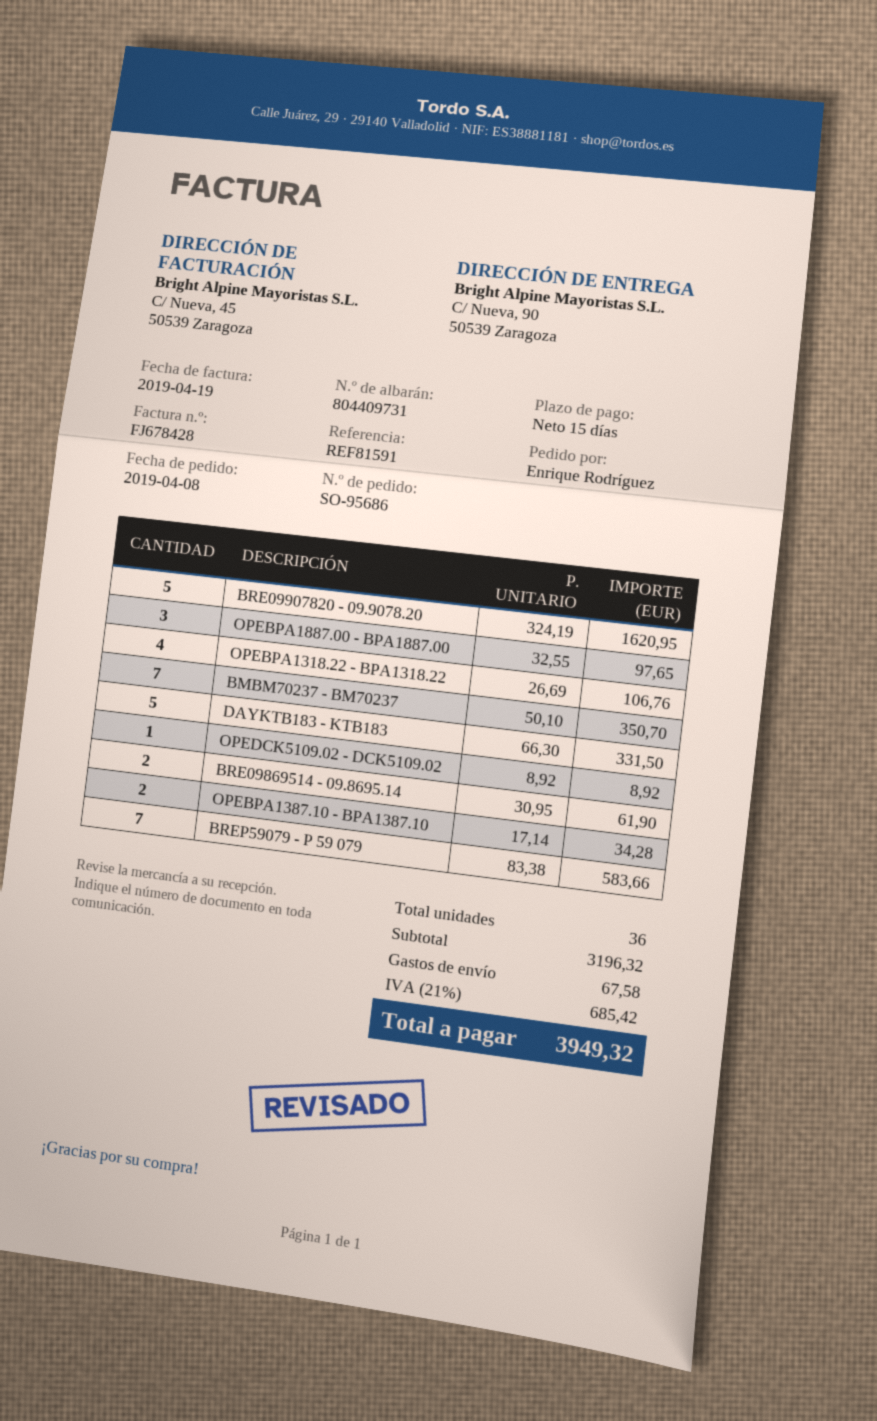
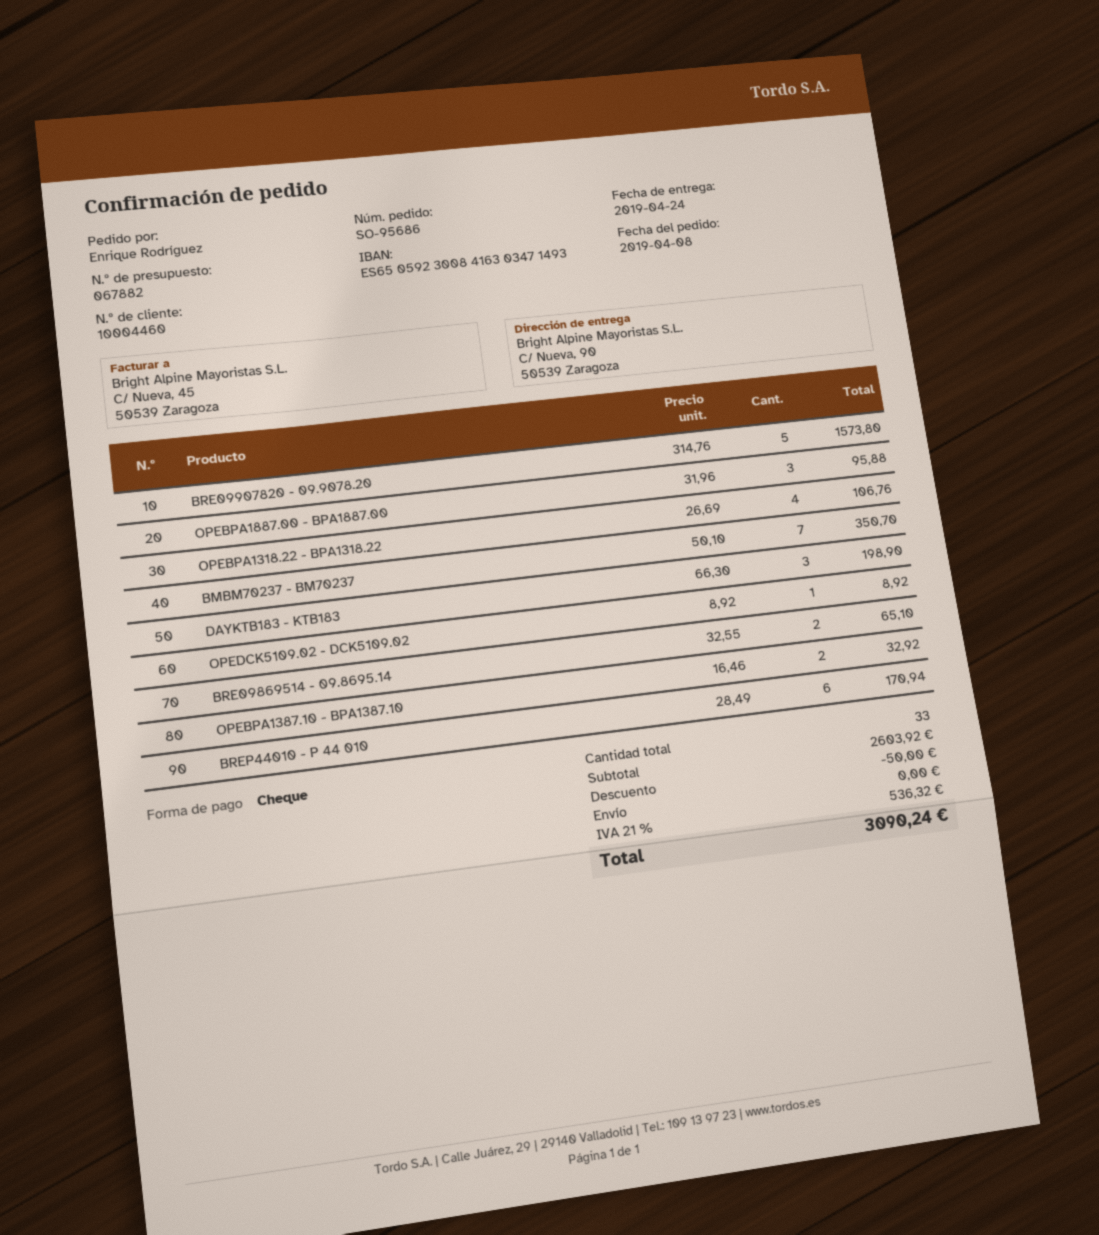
BRE09907820 - 09.9078.20: 5 x 324.19 = 1620.95 -> 5 x 314.76 = 1573.80
OPEBPA1887.00 - BPA1887.00: 3 x 32.55 = 97.65 -> 3 x 31.96 = 95.88
DAYKTB183 - KTB183: 5 x 66.30 = 331.50 -> 3 x 66.30 = 198.90
BRE09869514 - 09.8695.14: 2 x 30.95 = 61.90 -> 2 x 32.55 = 65.10
OPEBPA1387.10 - BPA1387.10: 2 x 17.14 = 34.28 -> 2 x 16.46 = 32.92
BREP59079 - P 59 079: 7 x 83.38 = 583.66 -> none
BREP44010 - P 44 010: none -> 6 x 28.49 = 170.94
total quantity: 36 -> 33
subtotal: 3196.32 -> 2603.92
discount: none -> 50.00
shipping: 67.58 -> 0.00
tax: 21% = 685.42 -> 21% = 536.32
total: 3949.32 -> 3090.24

